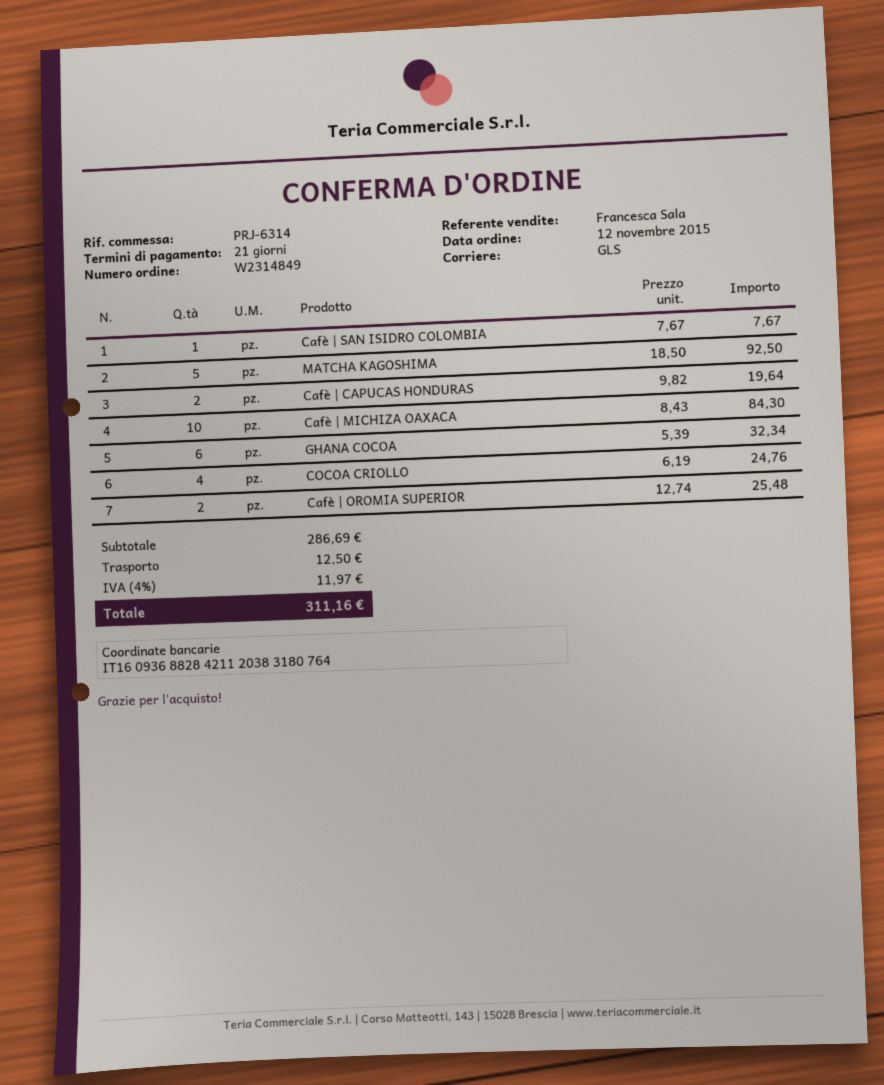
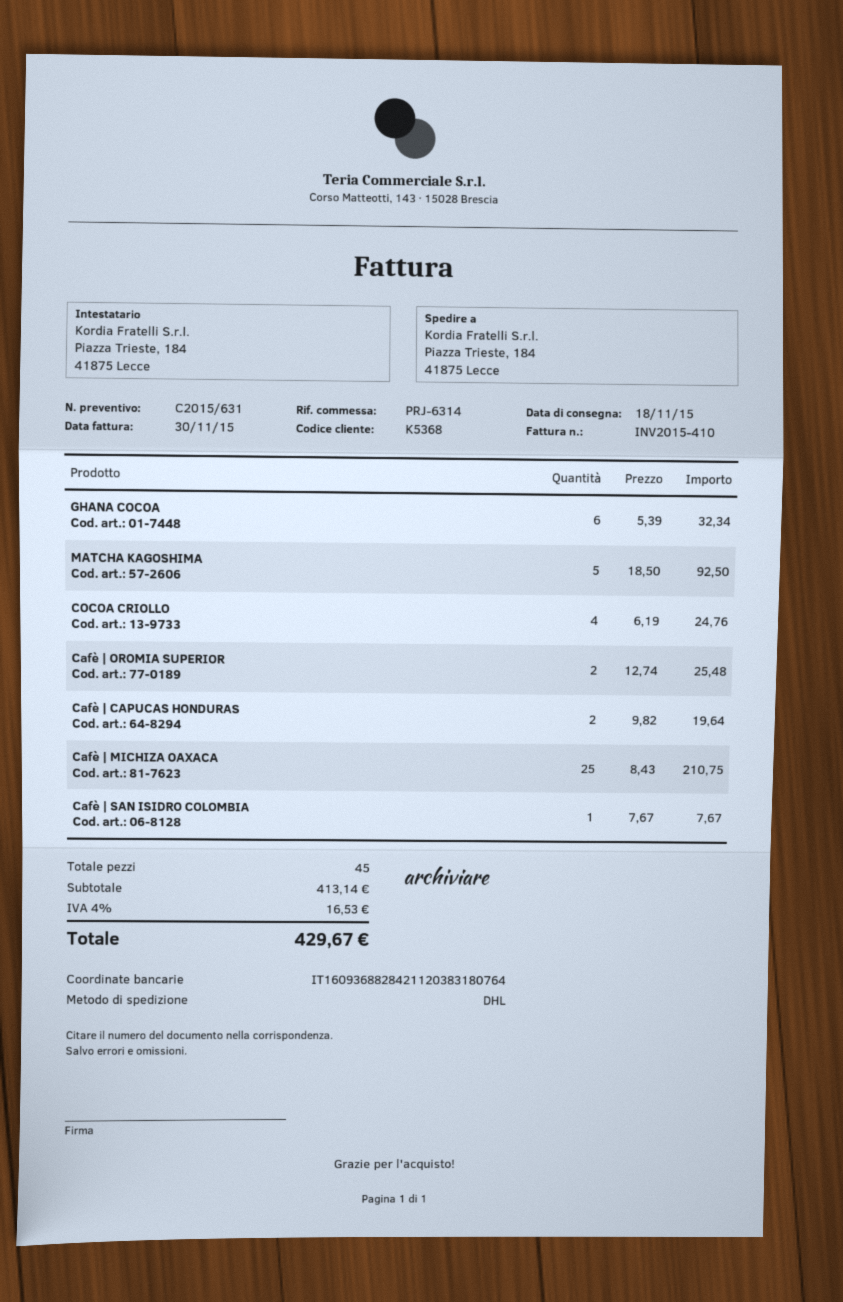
shipping method: GLS -> DHL
Cafè | MICHIZA OAXACA: 10 x 8.43 = 84.30 -> 25 x 8.43 = 210.75
subtotal: 286.69 -> 413.14
shipping: 12.50 -> none
tax: 4% = 11.97 -> 4% = 16.53
total: 311.16 -> 429.67

